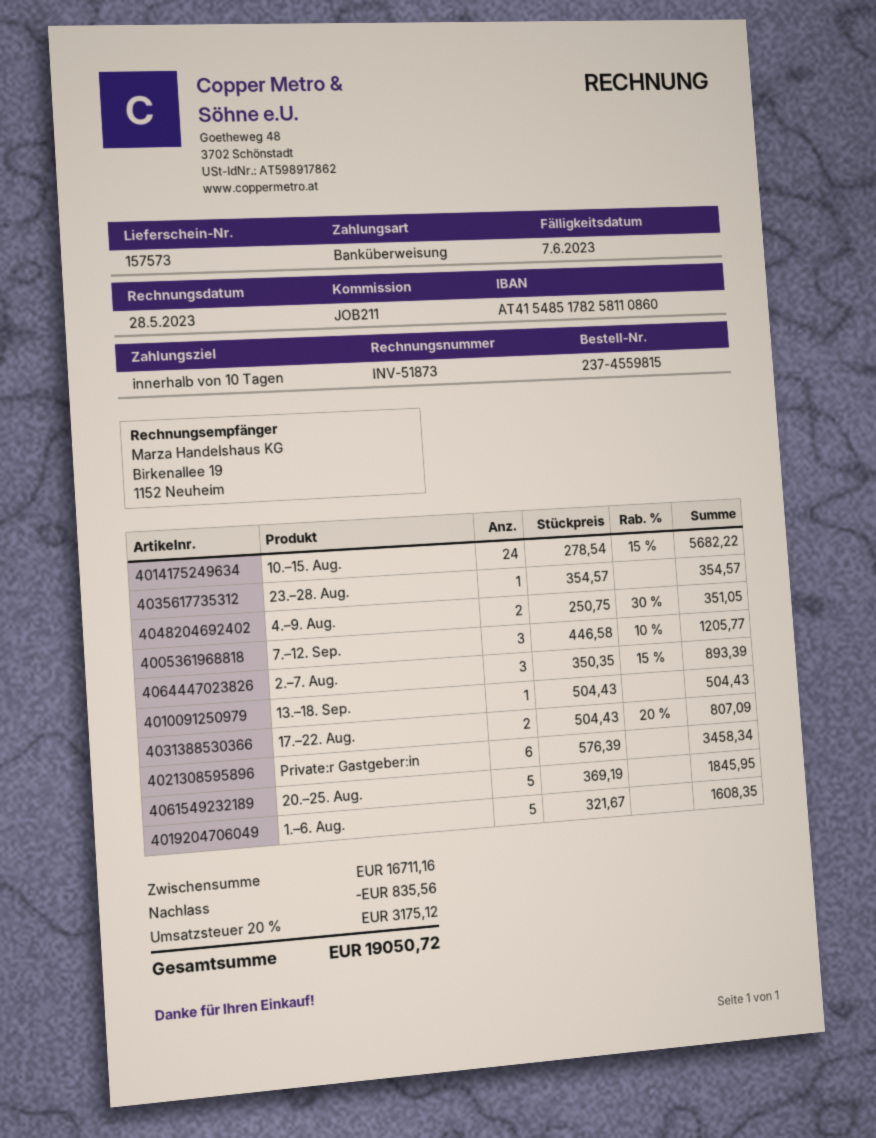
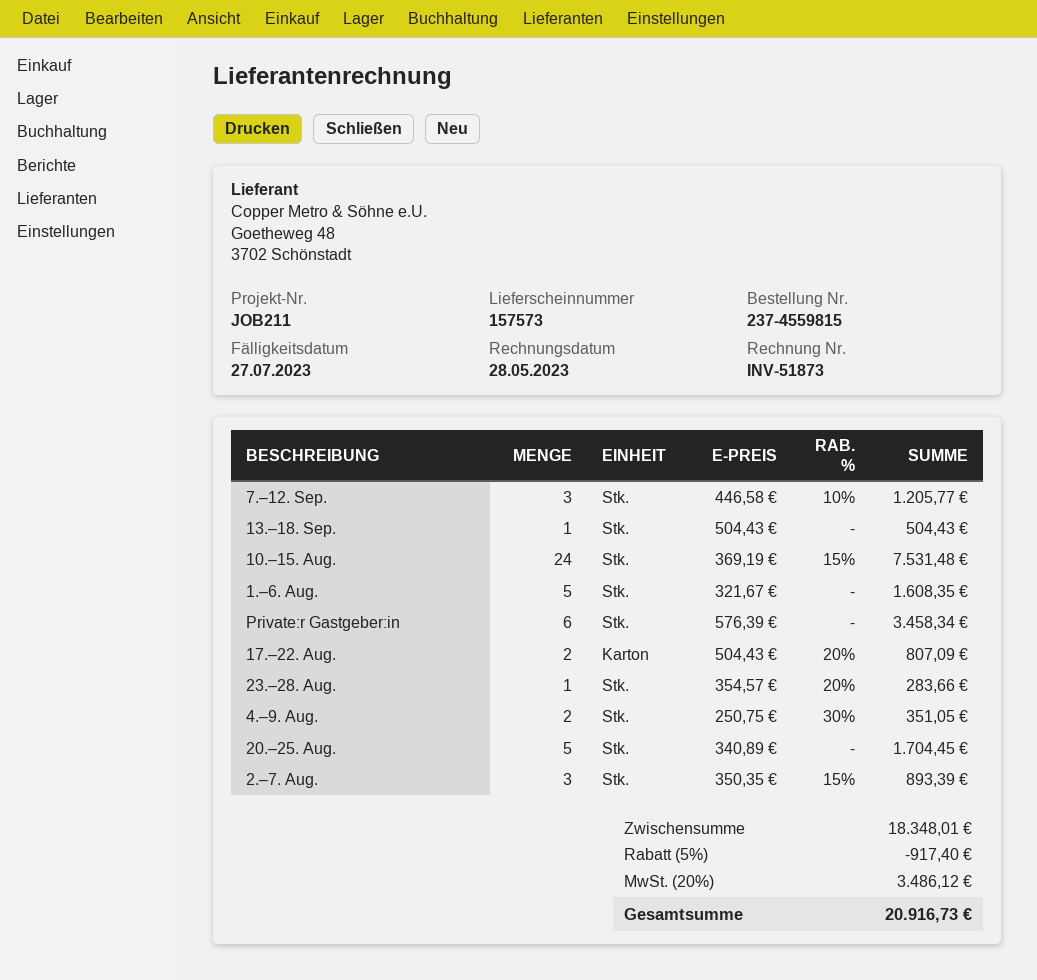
due date: 2023-06-07 -> 2023-07-27
10.–15. Aug.: 24 x 278.54 - 15% = 5682.22 -> 24 x 369.19 - 15% = 7531.48
23.–28. Aug.: 1 x 354.57 = 354.57 -> 1 x 354.57 - 20% = 283.66
20.–25. Aug.: 5 x 369.19 = 1845.95 -> 5 x 340.89 = 1704.45
subtotal: 16711.16 -> 18348.01
discount: 835.56 -> 917.40
tax: 20% = 3175.12 -> 20% = 3486.12
total: 19050.72 -> 20916.73

